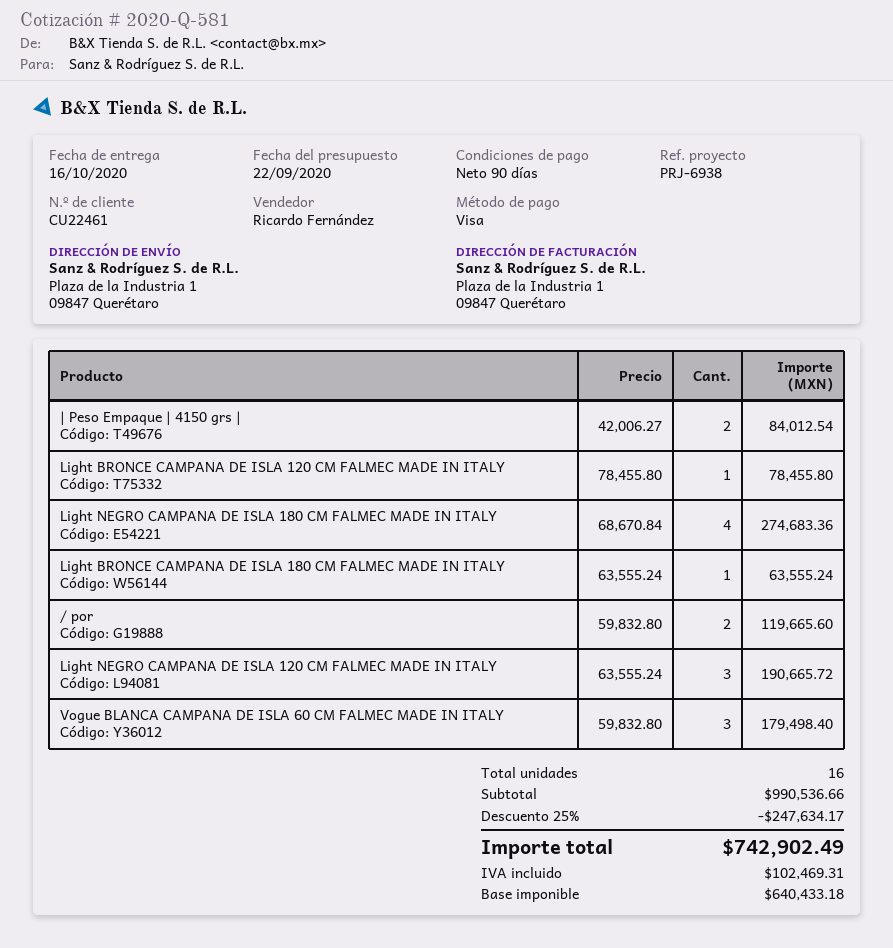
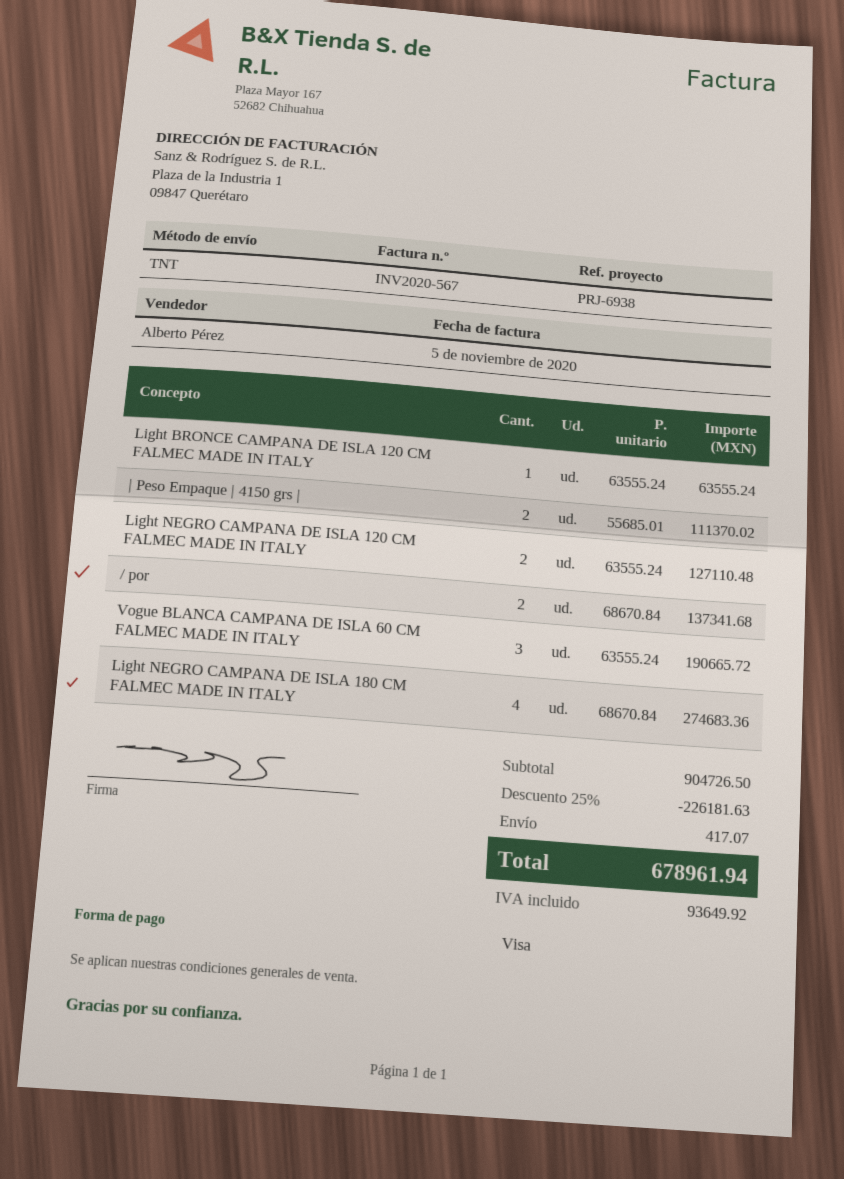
sales rep: Ricardo Fernández -> Alberto Pérez
| Peso Empaque | 4150 grs |: 2 x 42006.27 = 84012.54 -> 2 x 55685.01 = 111370.02
Light BRONCE CAMPANA DE ISLA 120 CM FALMEC MADE IN ITALY: 1 x 78455.80 = 78455.80 -> 1 x 63555.24 = 63555.24
Light BRONCE CAMPANA DE ISLA 180 CM FALMEC MADE IN ITALY: 1 x 63555.24 = 63555.24 -> none
/ por: 2 x 59832.80 = 119665.60 -> 2 x 68670.84 = 137341.68
Light NEGRO CAMPANA DE ISLA 120 CM FALMEC MADE IN ITALY: 3 x 63555.24 = 190665.72 -> 2 x 63555.24 = 127110.48
Vogue BLANCA CAMPANA DE ISLA 60 CM FALMEC MADE IN ITALY: 3 x 59832.80 = 179498.40 -> 3 x 63555.24 = 190665.72
subtotal: 990536.66 -> 904726.50
discount: 25% = 247634.17 -> 25% = 226181.63
shipping: none -> 417.07
tax: 102469.31 -> 93649.92
total: 742902.49 -> 678961.94

